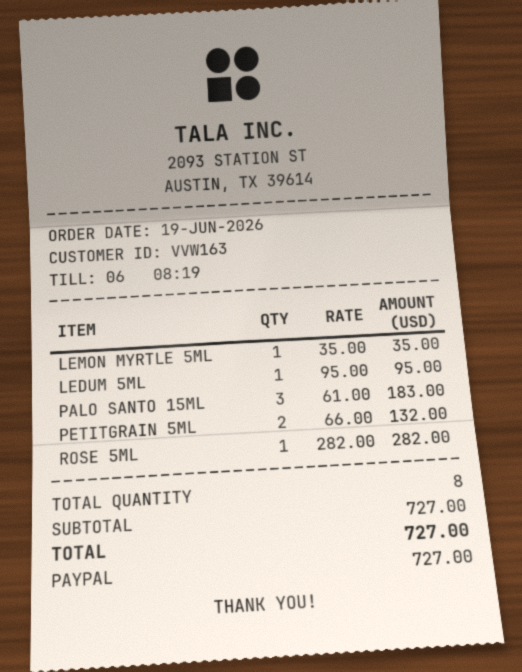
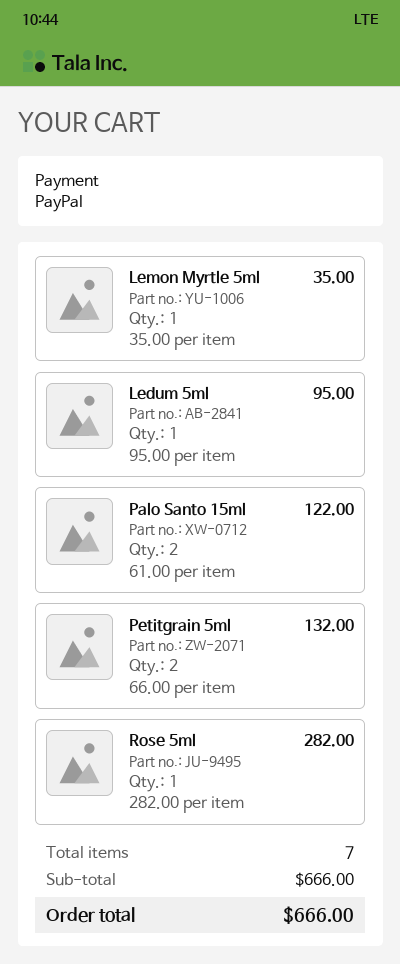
PALO SANTO 15ML: 3 x 61.00 = 183.00 -> 2 x 61.00 = 122.00
total quantity: 8 -> 7
subtotal: 727.00 -> 666.00
total: 727.00 -> 666.00

